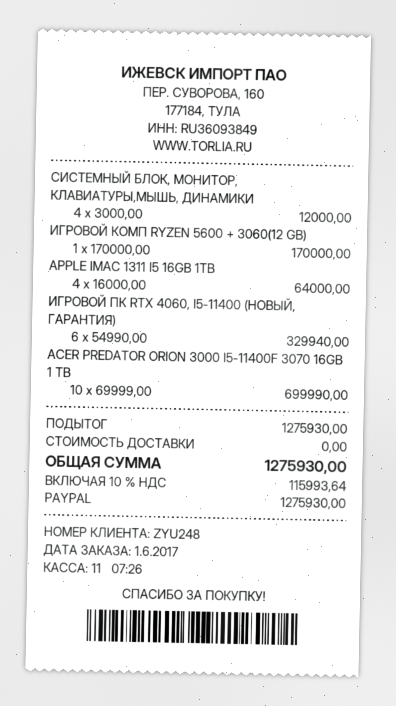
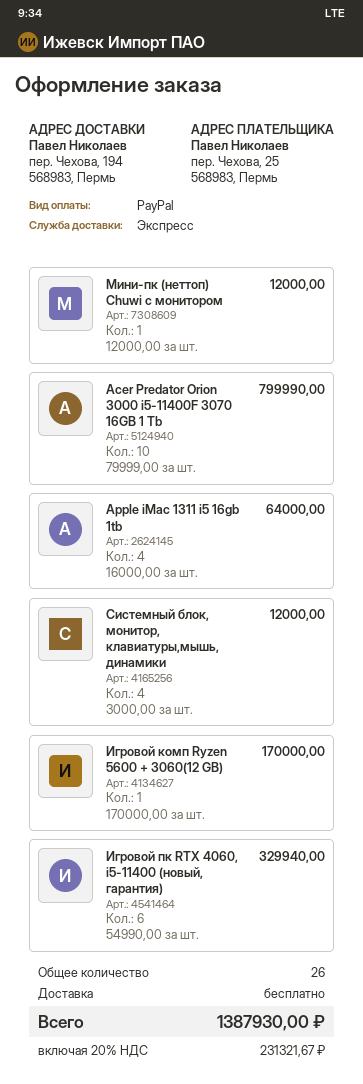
ACER PREDATOR ORION 3000 I5-11400F 3070 16GB 1 TB: 10 x 69999.00 = 699990.00 -> 10 x 79999.00 = 799990.00
Мини-пк (неттоп) Chuwi с монитором: none -> 1 x 12000.00 = 12000.00
tax: 10% = 115993.64 -> 20% = 231321.67
total: 1275930.00 -> 1387930.00

